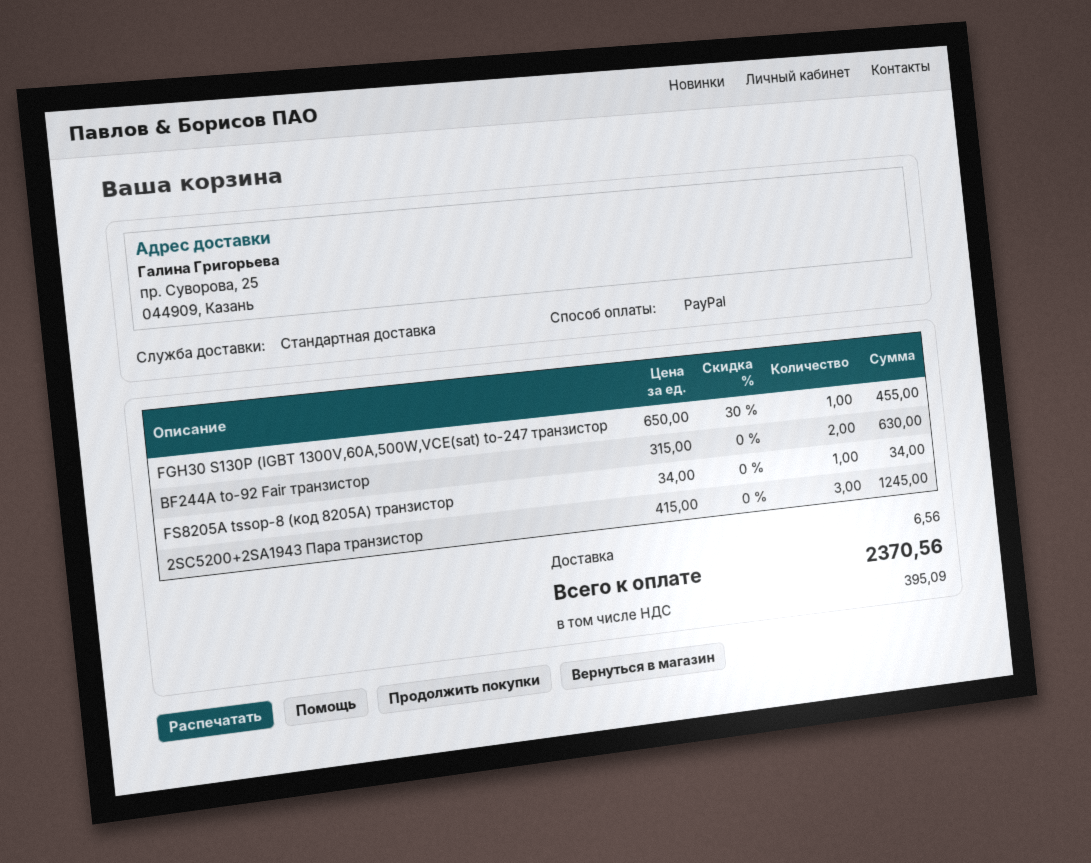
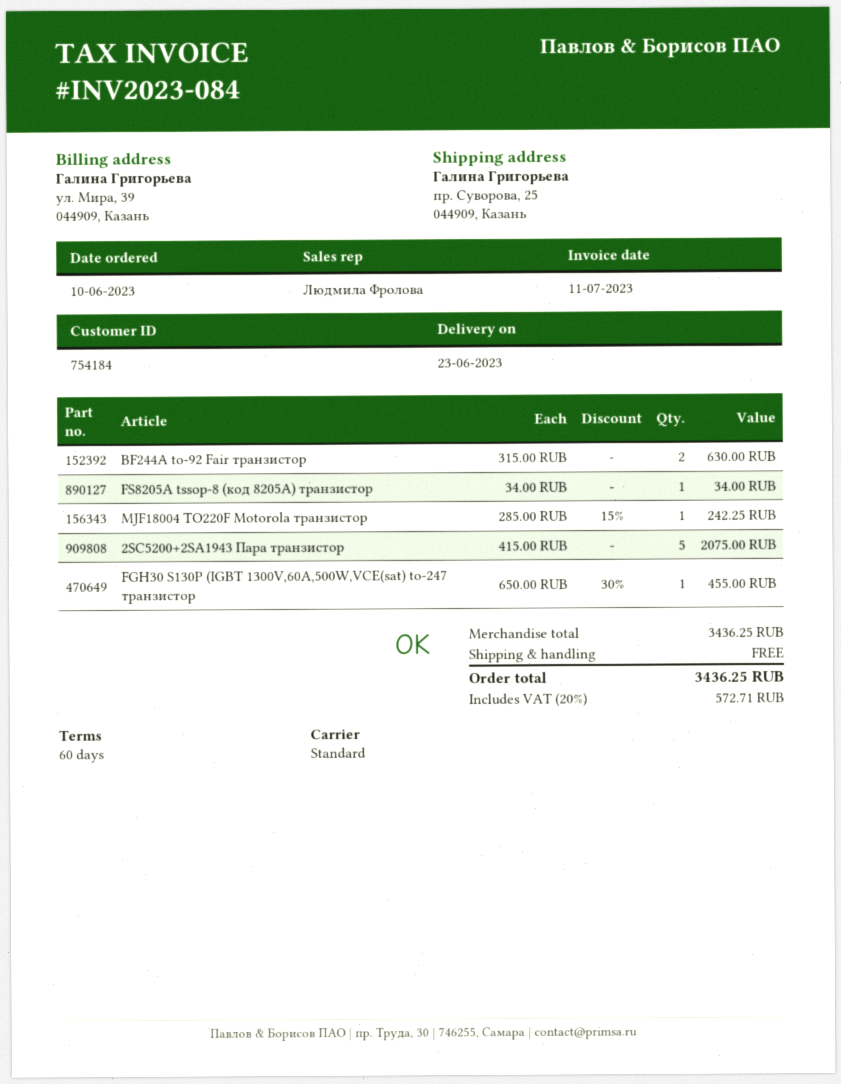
2SC5200+2SA1943 Пара транзистор: 3 x 415.00 = 1245.00 -> 5 x 415.00 = 2075.00
MJF18004 TO220F Motorola транзистор: none -> 1 x 285.00 - 15% = 242.25
shipping: 6.56 -> 0.00
tax: 395.09 -> 572.71
total: 2370.56 -> 3436.25

